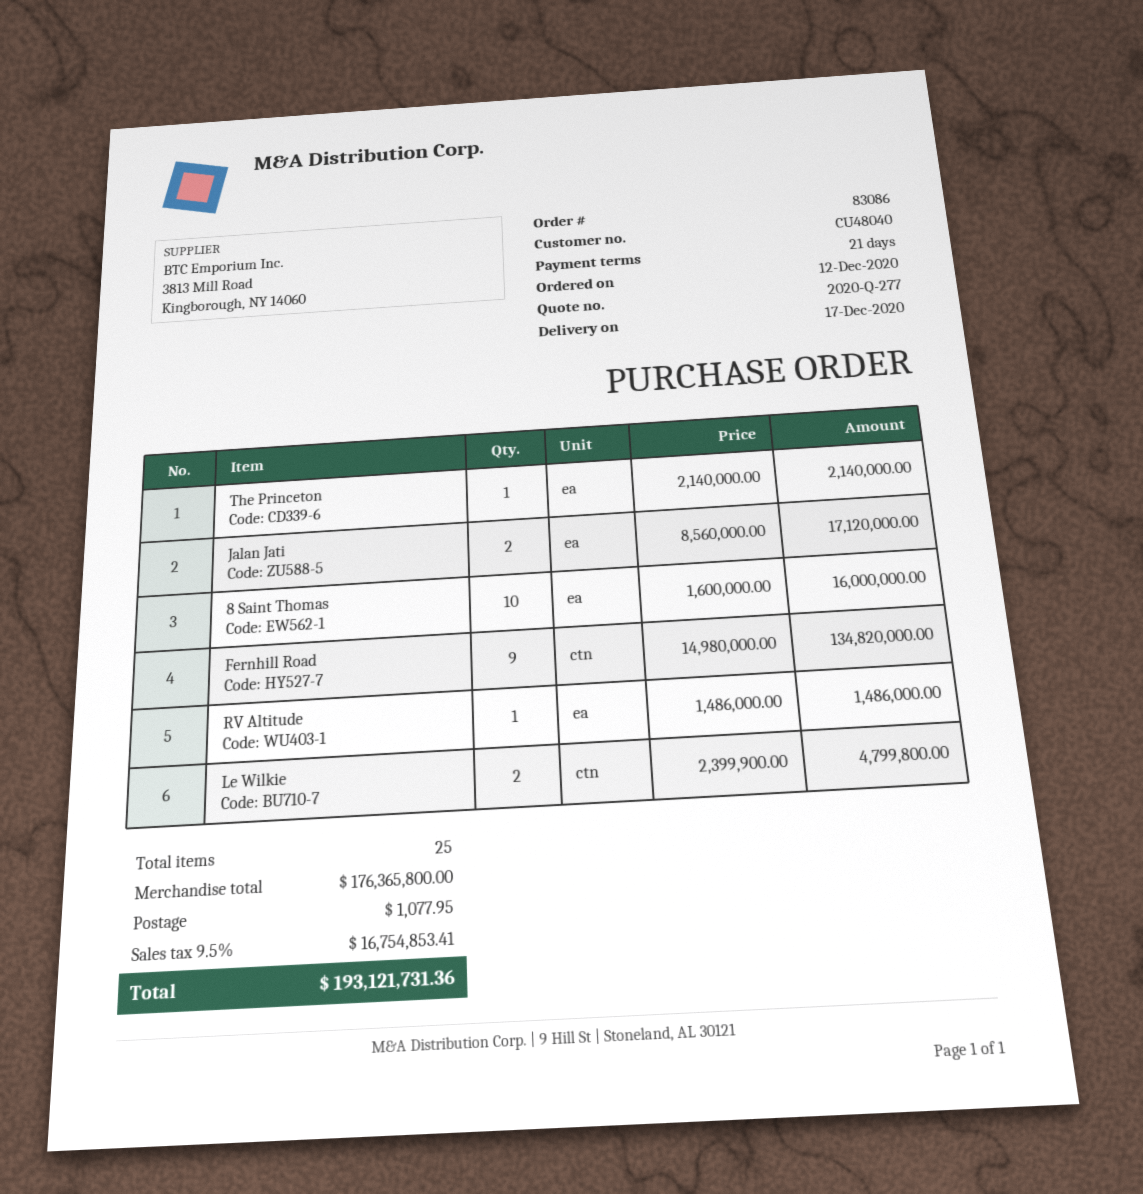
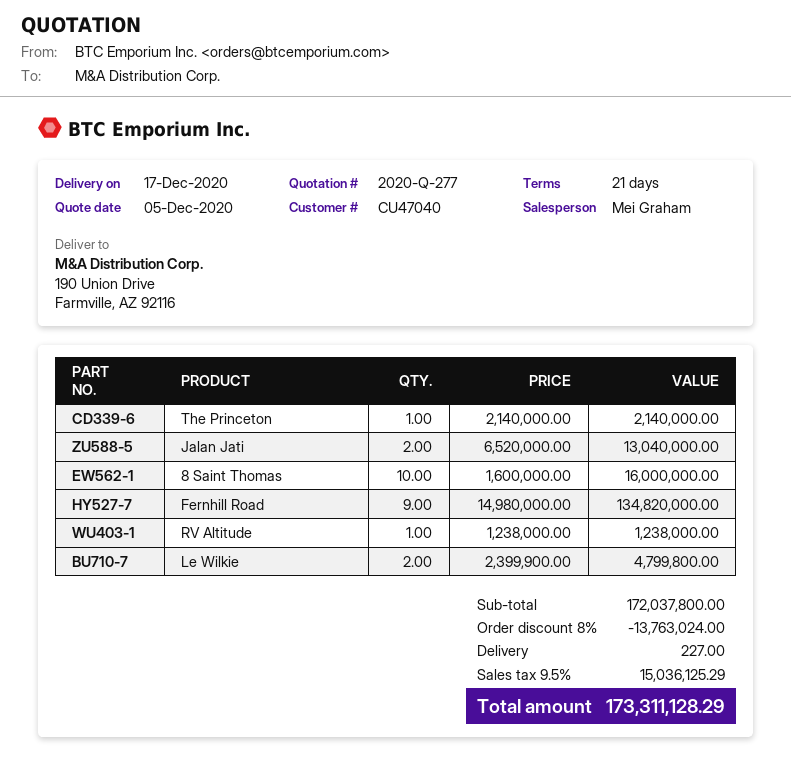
customer number: CU48040 -> CU47040
Jalan Jati: 2 x 8560000.00 = 17120000.00 -> 2 x 6520000.00 = 13040000.00
RV Altitude: 1 x 1486000.00 = 1486000.00 -> 1 x 1238000.00 = 1238000.00
subtotal: 176365800.00 -> 172037800.00
discount: none -> 8% = 13763024.00
shipping: 1077.95 -> 227.00
tax: 9.5% = 16754853.41 -> 9.5% = 15036125.29
total: 193121731.36 -> 173311128.29

